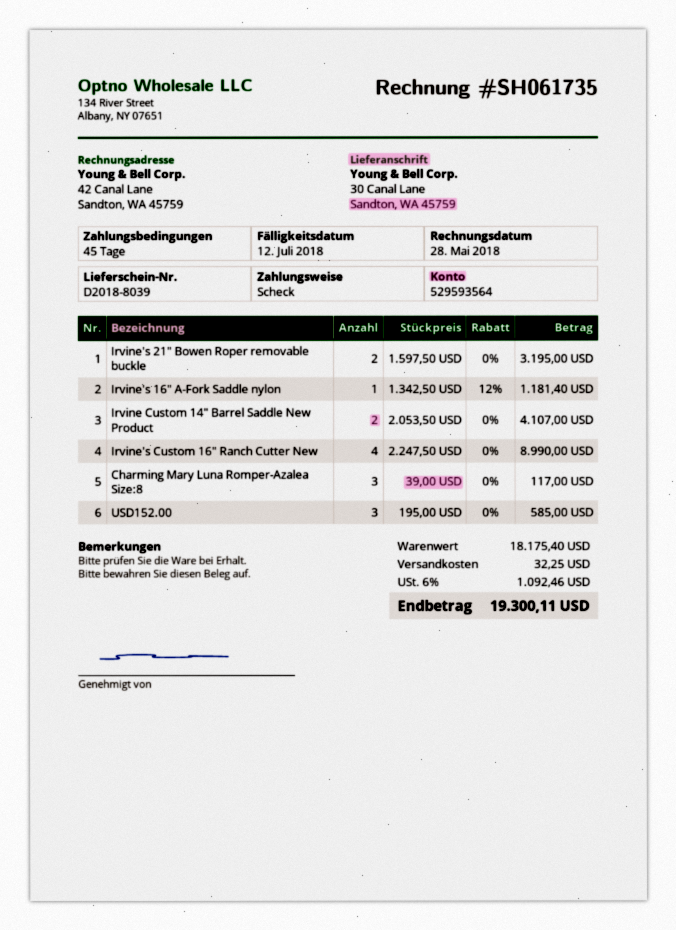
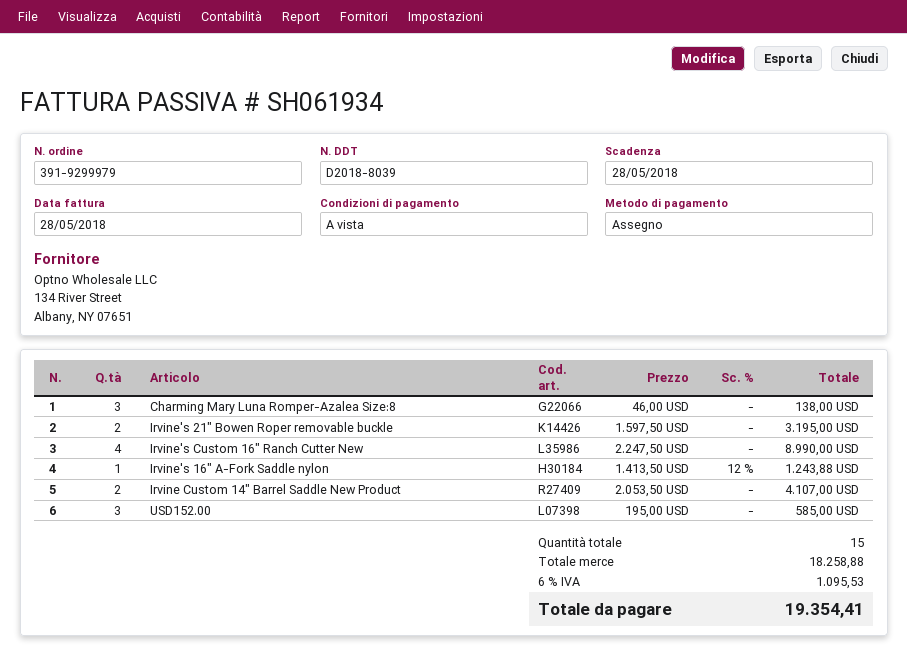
invoice number: SH061735 -> SH061934
payment terms: 45 days -> on receipt
due date: 2018-07-12 -> 2018-05-28
Irvine's 16" A-Fork Saddle nylon: 1 x 1342.50 - 12% = 1181.40 -> 1 x 1413.50 - 12% = 1243.88
Charming Mary Luna Romper-Azalea Size:8: 3 x 39.00 = 117.00 -> 3 x 46.00 = 138.00
subtotal: 18175.40 -> 18258.88
shipping: 32.25 -> none
tax: 6% = 1092.46 -> 6% = 1095.53
total: 19300.11 -> 19354.41

